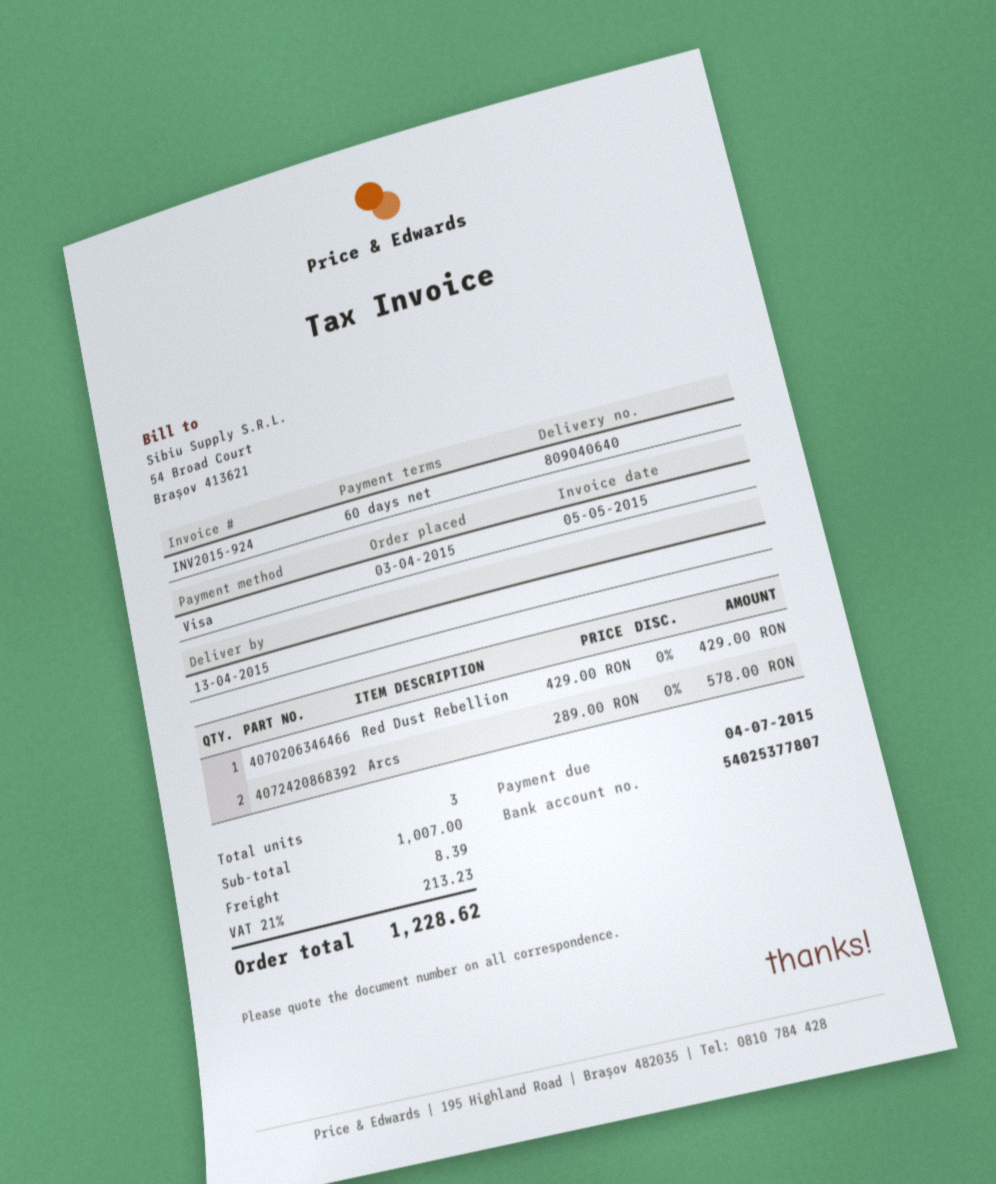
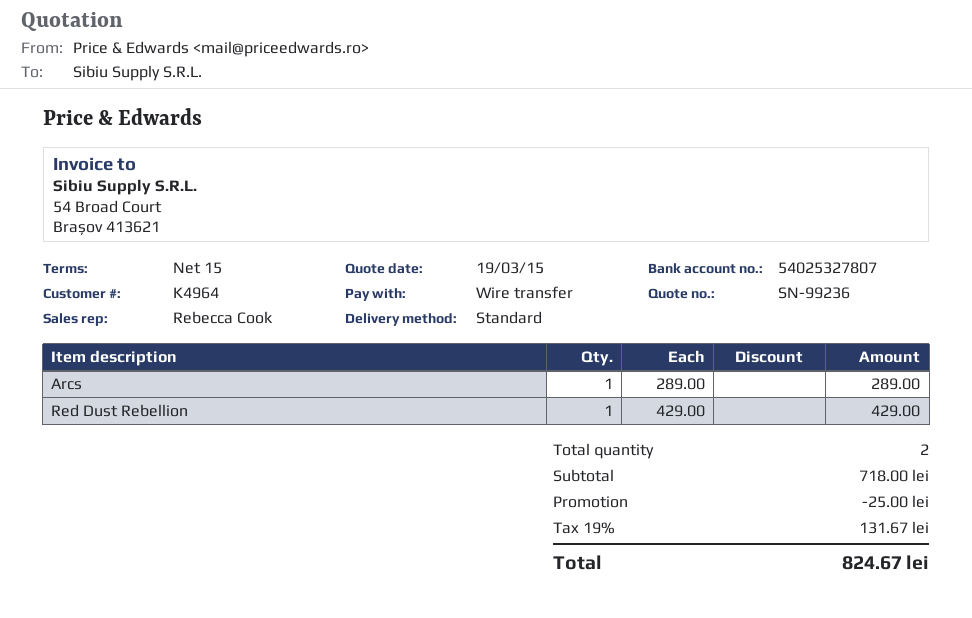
payment terms: 60 days -> 15 days
payment method: Visa -> bank transfer
bank account: 54025377807 -> 54025327807
Arcs: 2 x 289.00 = 578.00 -> 1 x 289.00 = 289.00
total quantity: 3 -> 2
subtotal: 1007.00 -> 718.00
discount: none -> 25.00
shipping: 8.39 -> none
tax: 21% = 213.23 -> 19% = 131.67
total: 1228.62 -> 824.67

